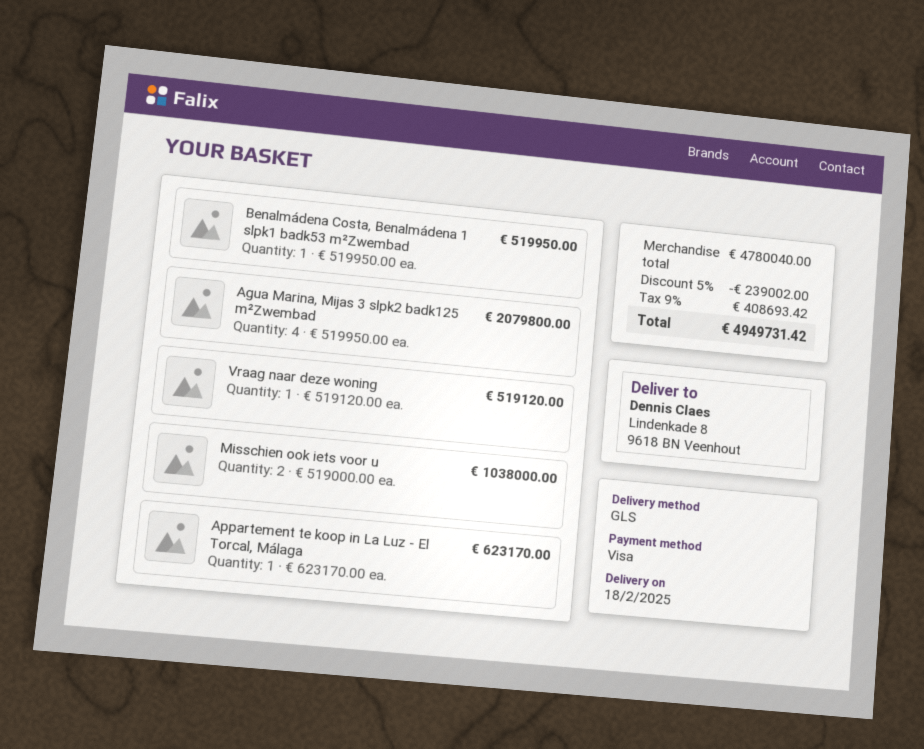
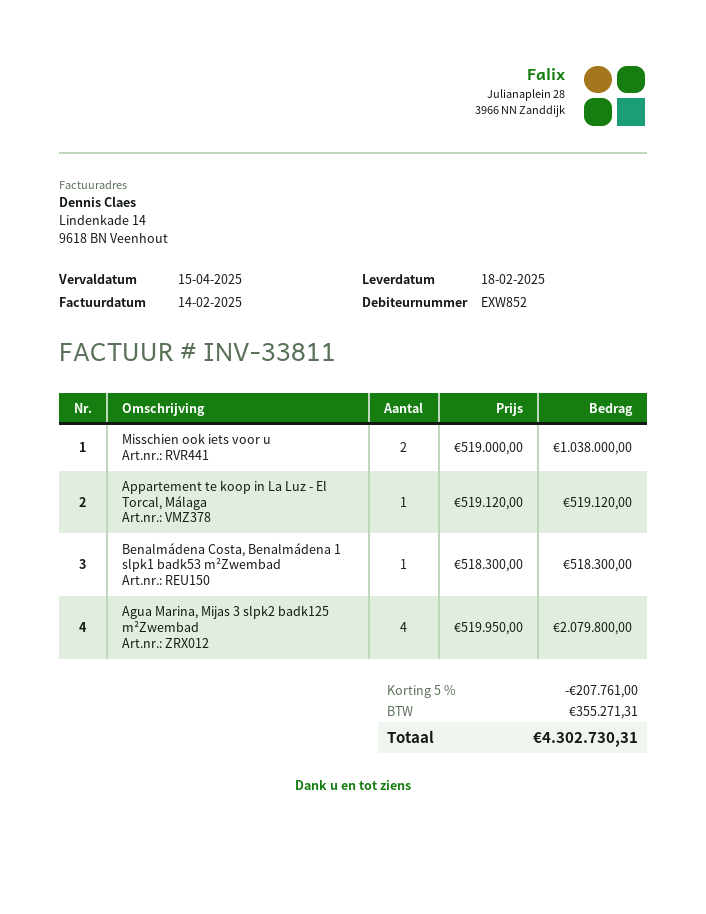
Benalmádena Costa, Benalmádena 1 slpk1 badk53 m²Zwembad: 1 x 519950.00 = 519950.00 -> 1 x 518300.00 = 518300.00
Vraag naar deze woning: 1 x 519120.00 = 519120.00 -> none
Appartement te koop in La Luz - El Torcal, Málaga: 1 x 623170.00 = 623170.00 -> 1 x 519120.00 = 519120.00
discount: 5% = 239002.00 -> 5% = 207761.00
tax: 408693.42 -> 355271.31
total: 4949731.42 -> 4302730.31

